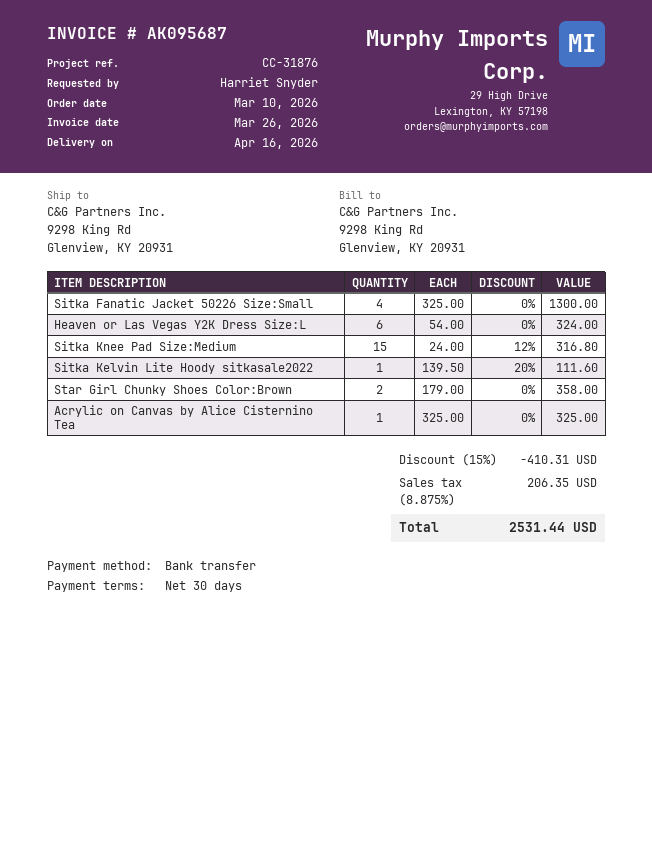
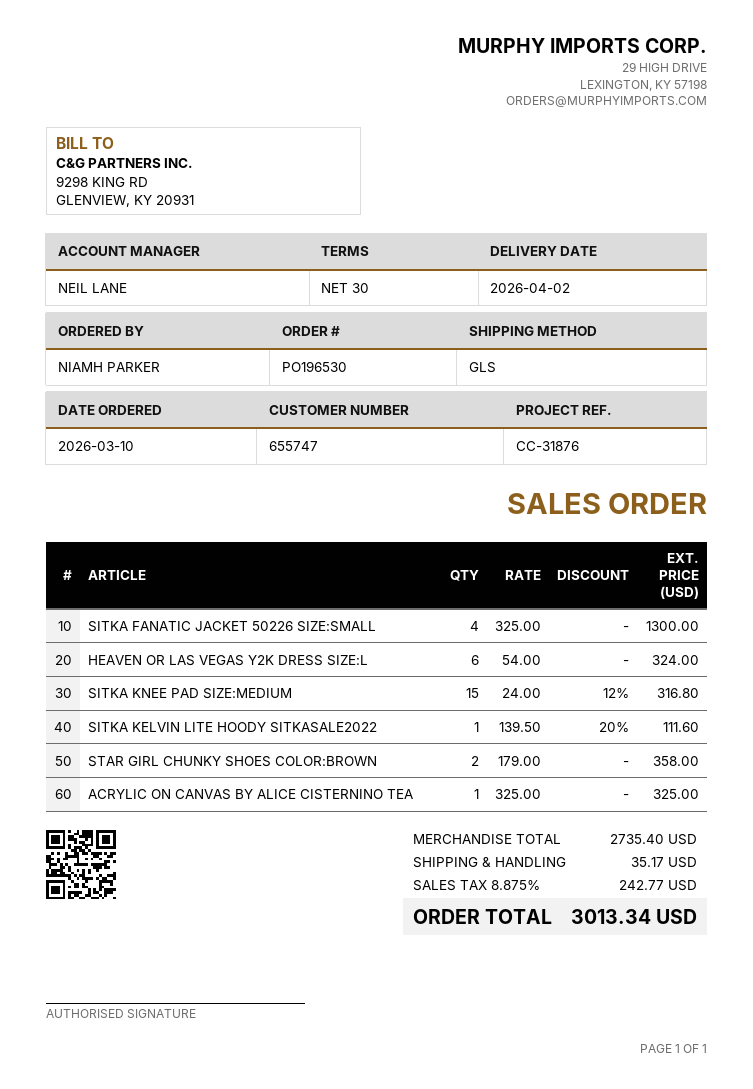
delivery date: 2026-04-16 -> 2026-04-02
ordered by: Harriet Snyder -> NIAMH PARKER
discount: 15% = 410.31 -> none
shipping: none -> 35.17
tax: 8.875% = 206.35 -> 8.875% = 242.77
total: 2531.44 -> 3013.34

